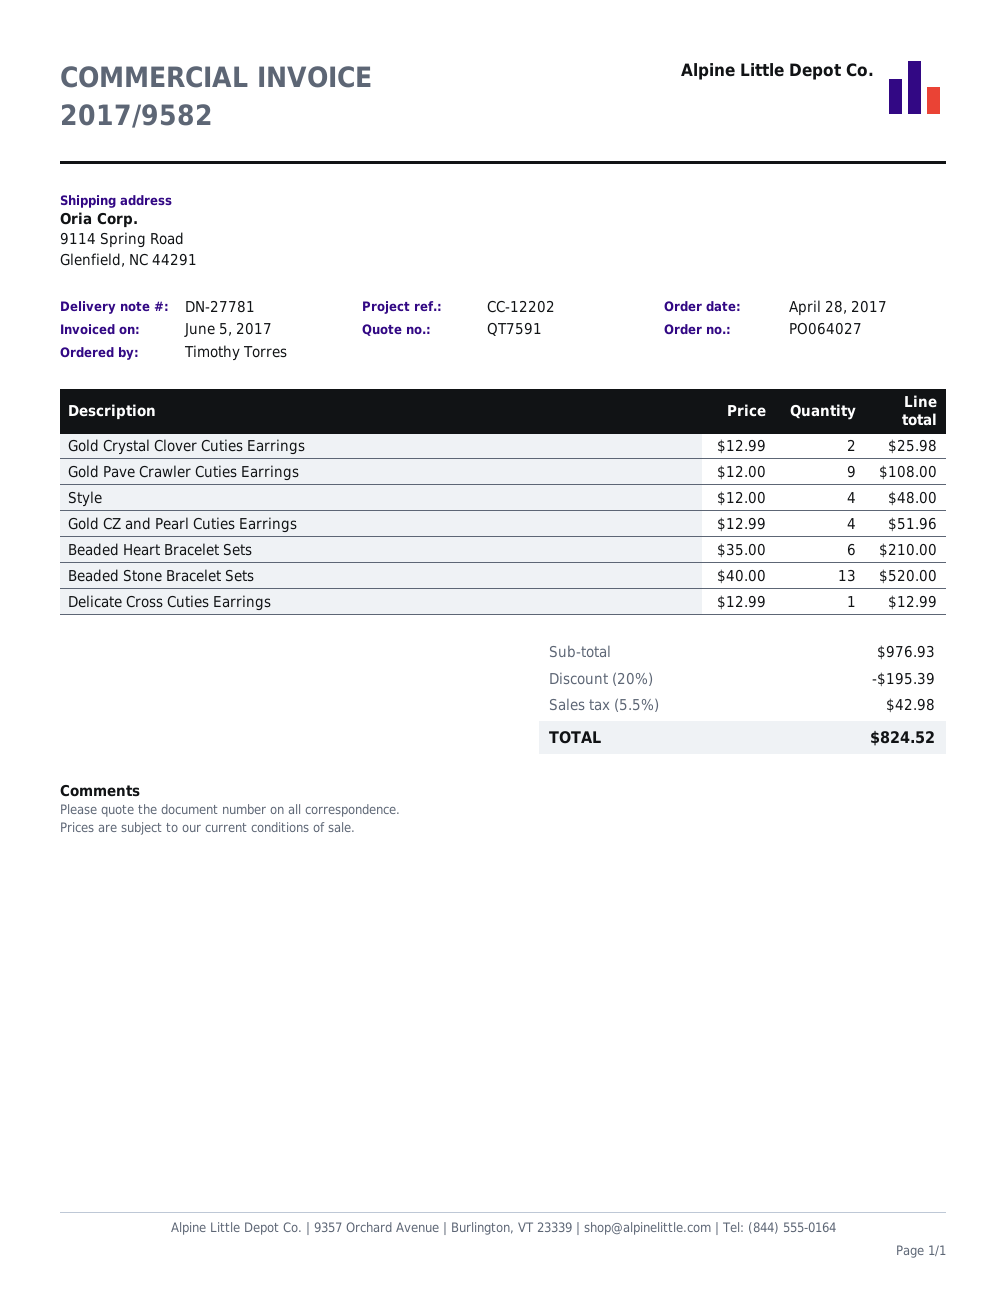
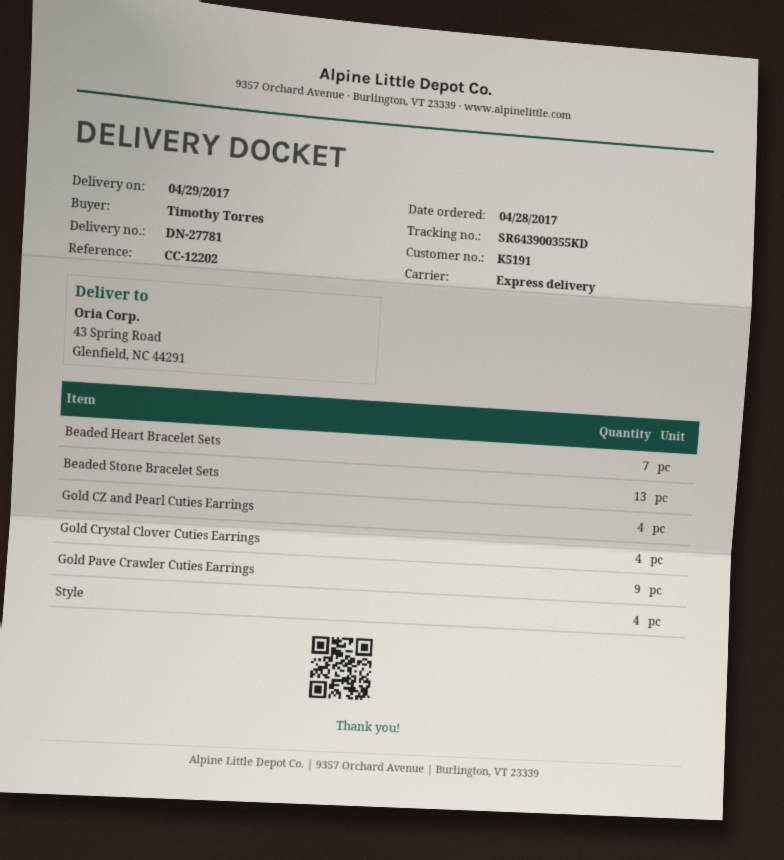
ship to: 9114 Spring Road, Glenfield, NC 44291 -> 43 Spring Road, Glenfield, NC 44291
Gold Crystal Clover Cuties Earrings: 2 -> 4
Beaded Heart Bracelet Sets: 6 -> 7
Delicate Cross Cuties Earrings: 1 -> none

